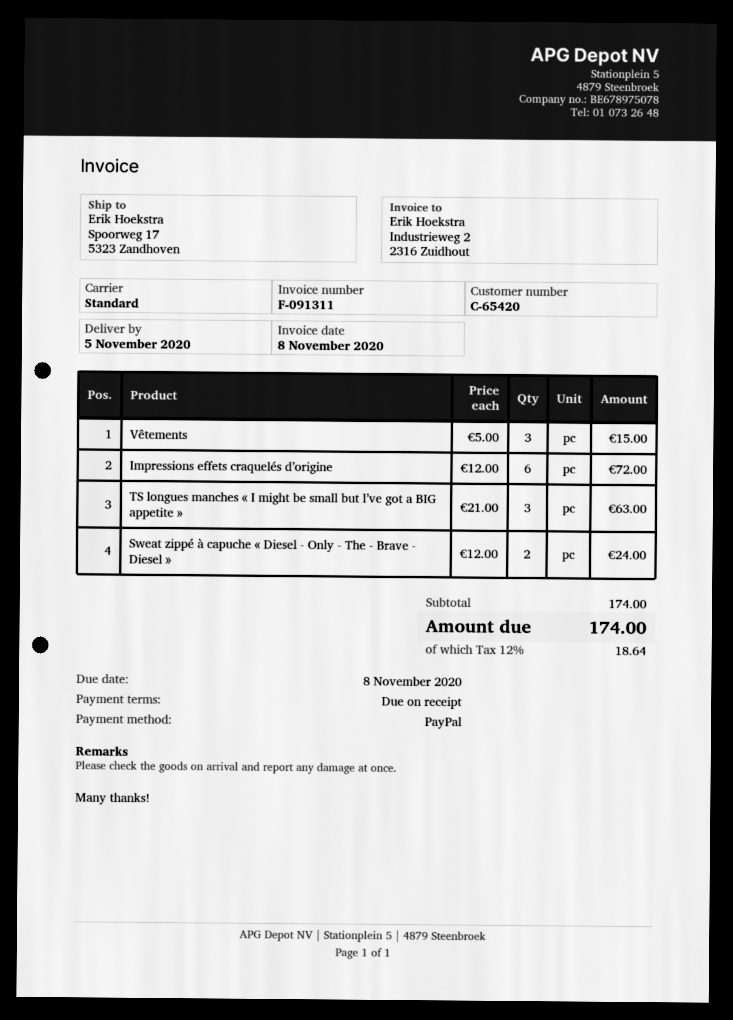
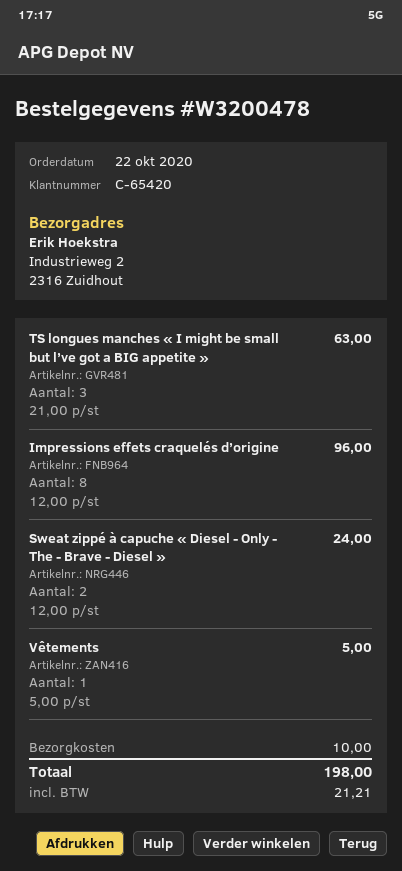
ship to: Spoorweg 17, 5323 Zandhoven -> Industrieweg 2, 2316 Zuidhout
Vêtements: 3 x 5.00 = 15.00 -> 1 x 5.00 = 5.00
Impressions effets craquelés d’origine: 6 x 12.00 = 72.00 -> 8 x 12.00 = 96.00
shipping: none -> 10.00
tax: 18.64 -> 21.21
total: 174.00 -> 198.00

